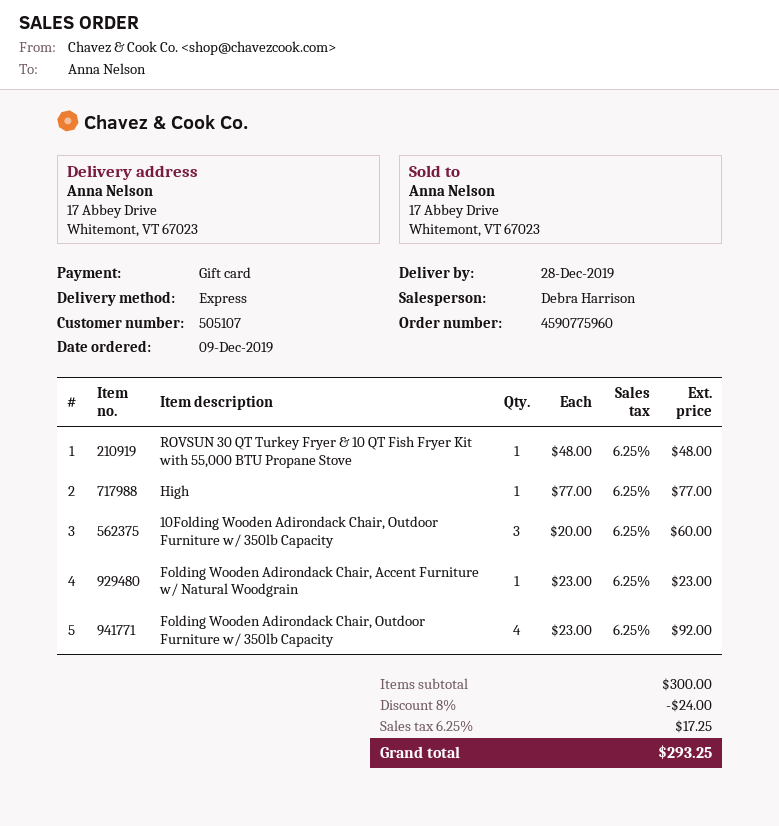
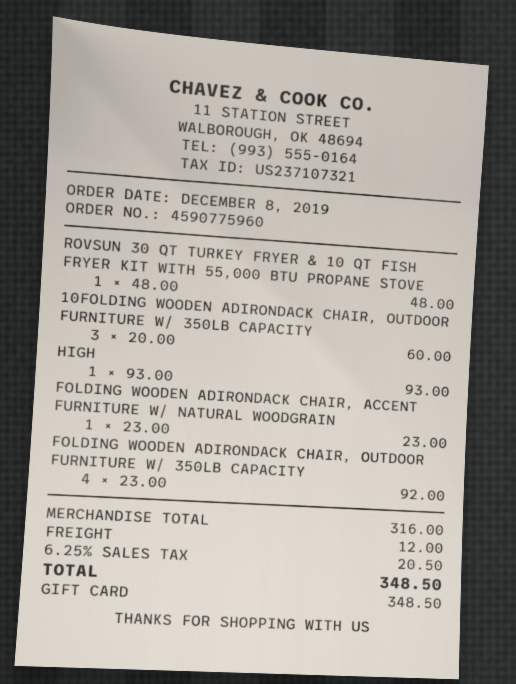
order date: 2019-12-09 -> 2019-12-08
High: 1 x 77.00 = 77.00 -> 1 x 93.00 = 93.00
subtotal: 300.00 -> 316.00
discount: 8% = 24.00 -> none
shipping: none -> 12.00
tax: 6.25% = 17.25 -> 6.25% = 20.50
total: 293.25 -> 348.50

